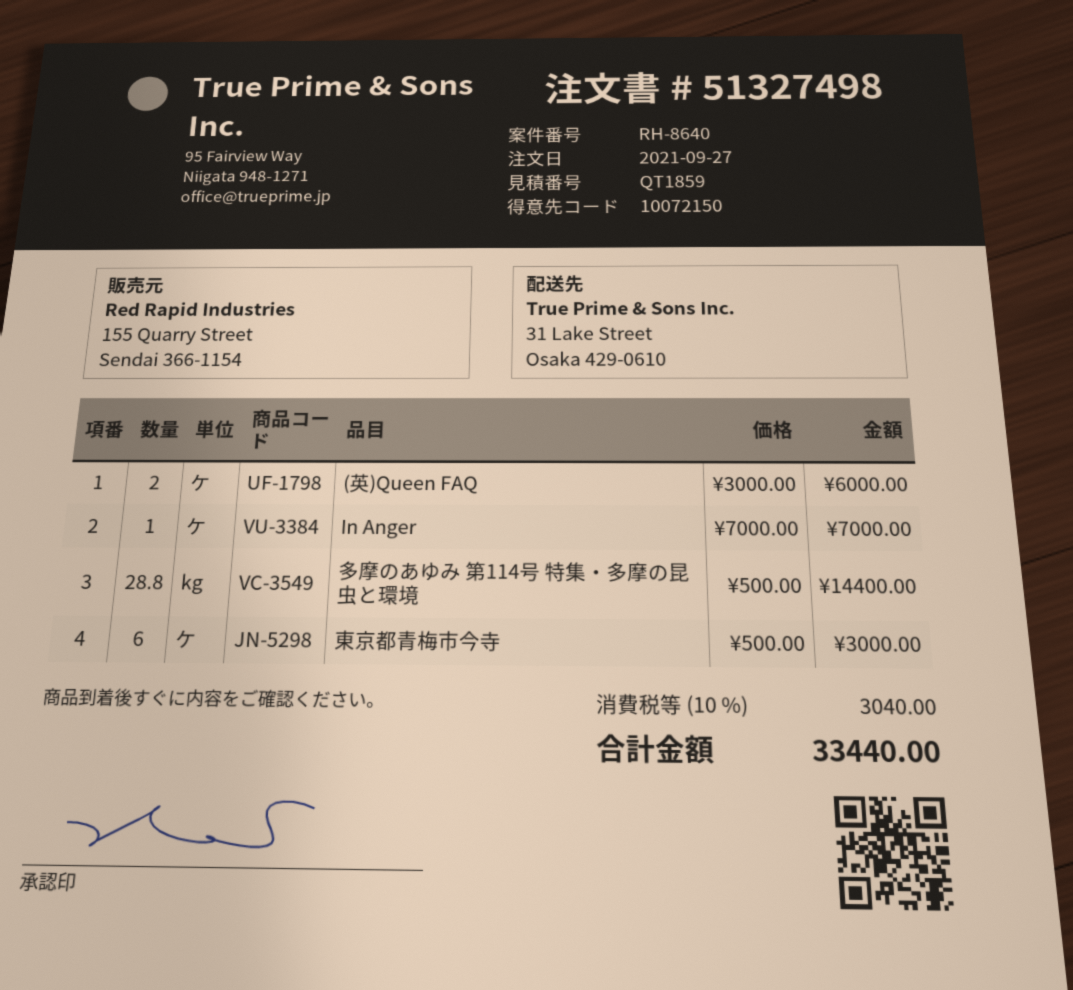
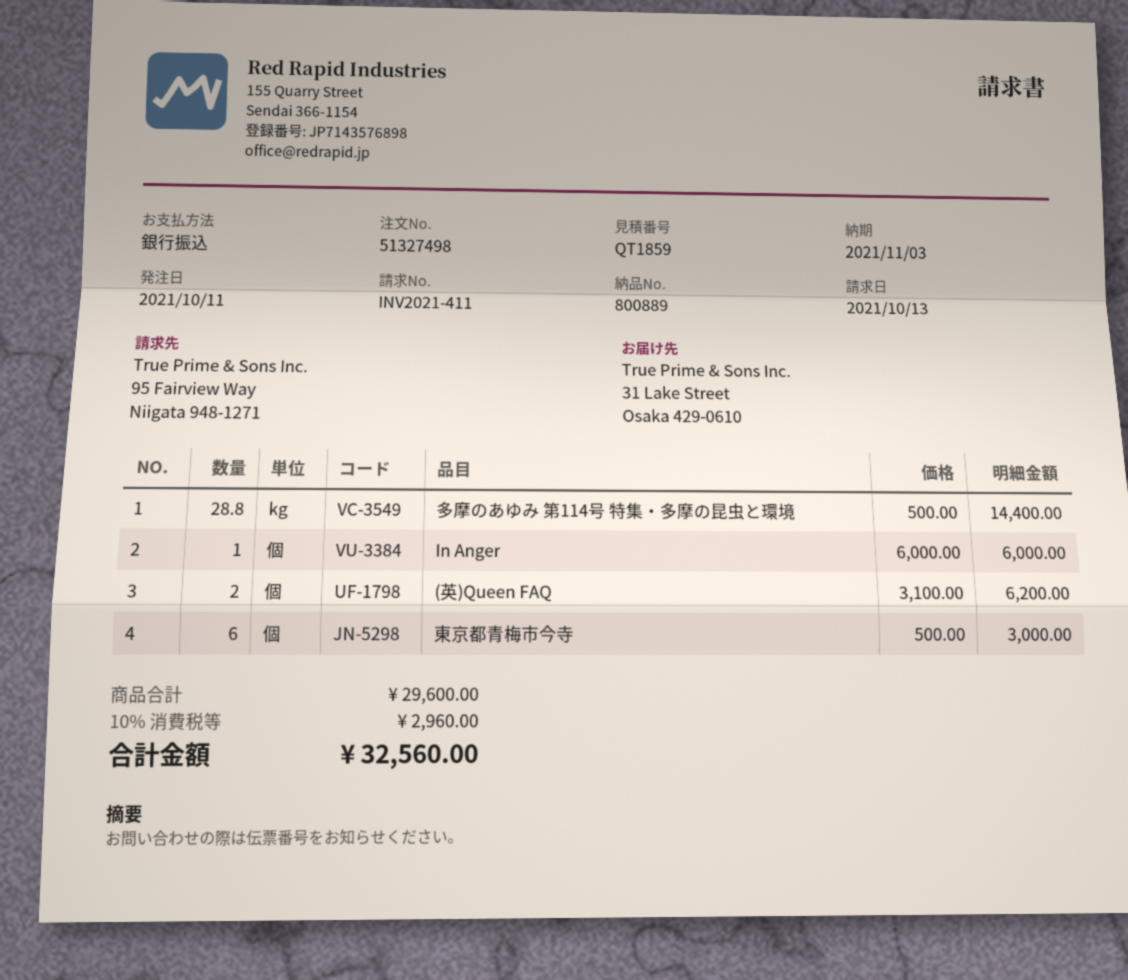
order date: 2021-09-27 -> 2021-10-11
(英)Queen FAQ: 2 x 3000.00 = 6000.00 -> 2 x 3100.00 = 6200.00
In Anger: 1 x 7000.00 = 7000.00 -> 1 x 6000.00 = 6000.00
tax: 10% = 3040.00 -> 10% = 2960.00
total: 33440.00 -> 32560.00

